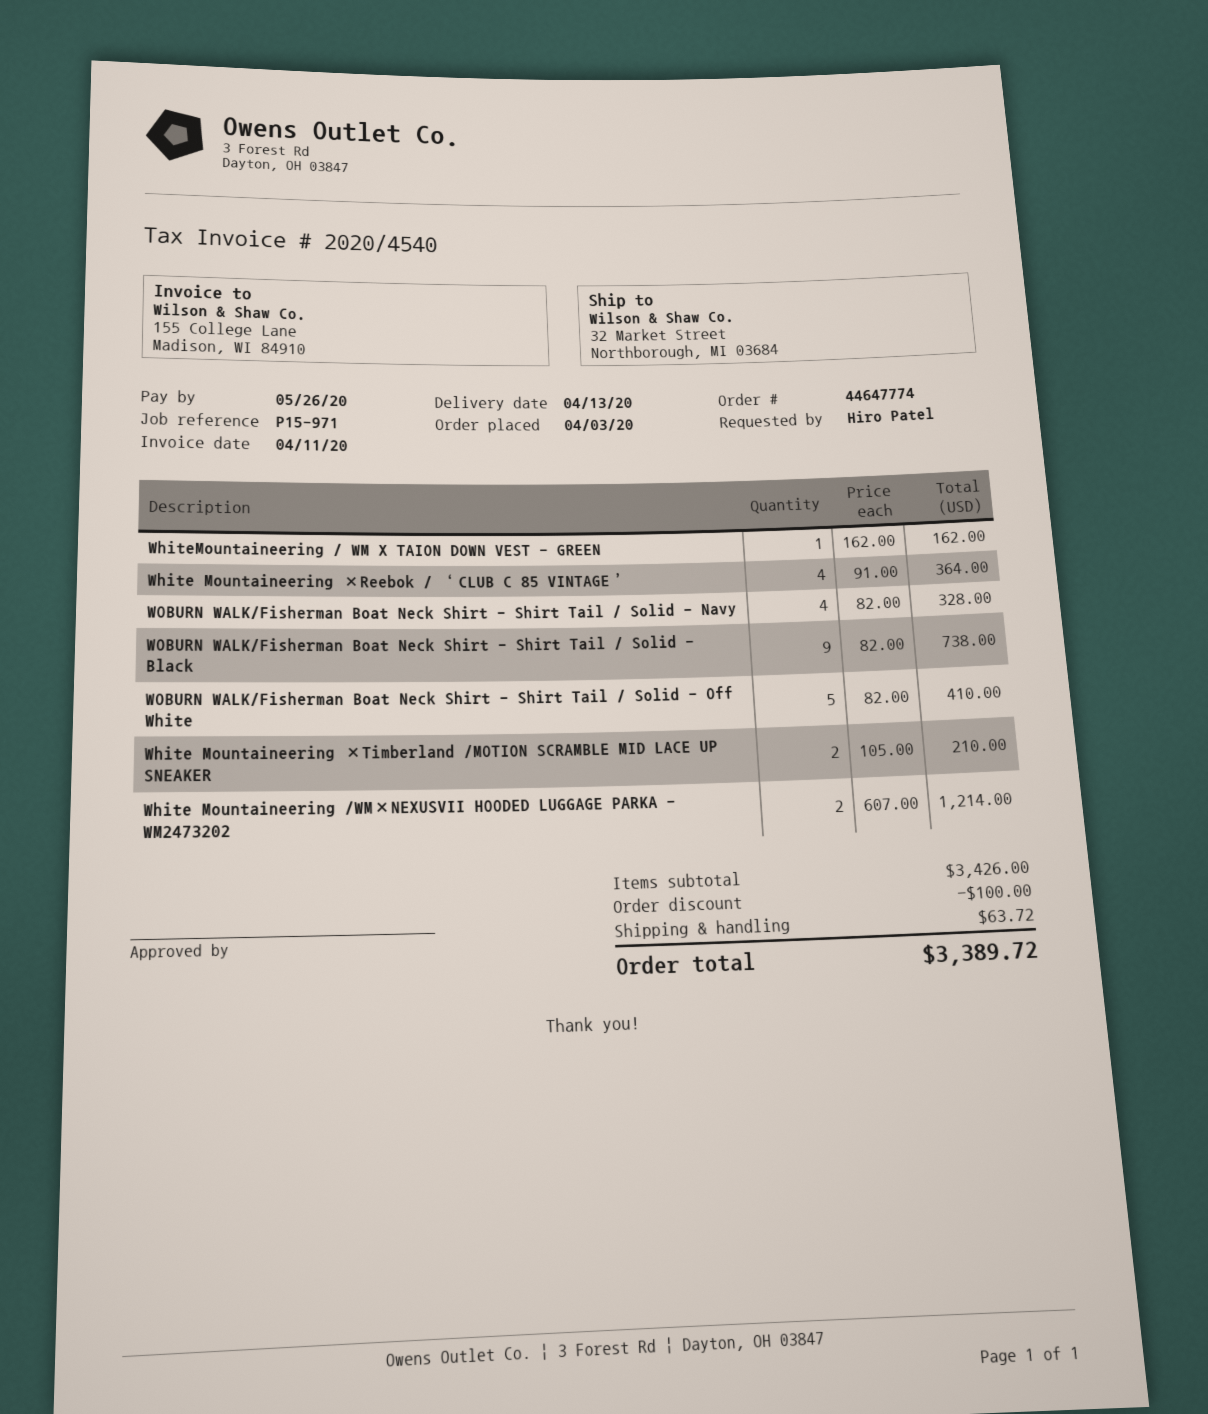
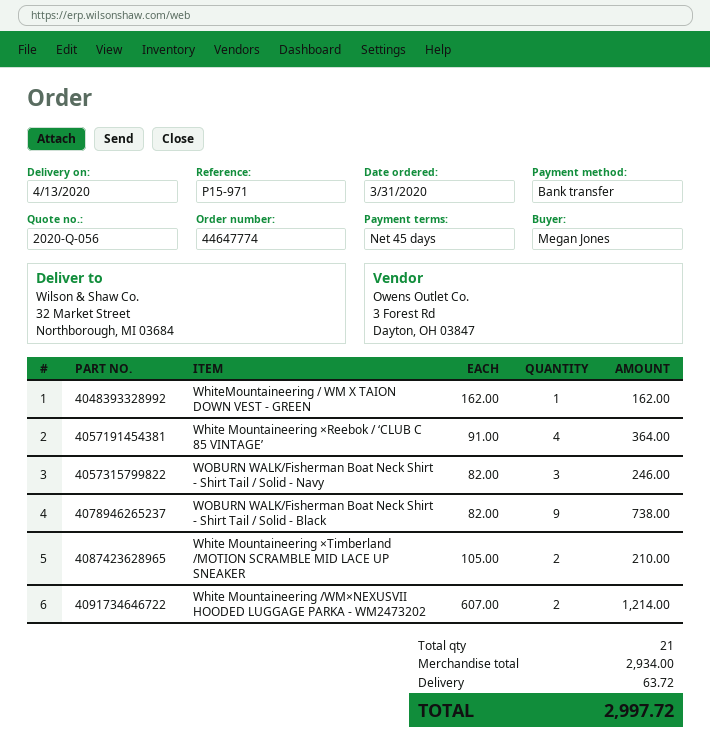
order date: 2020-04-03 -> 2020-03-31
ordered by: Hiro Patel -> Megan Jones
WOBURN WALK/Fisherman Boat Neck Shirt - Shirt Tail / Solid - Navy: 4 x 82.00 = 328.00 -> 3 x 82.00 = 246.00
WOBURN WALK/Fisherman Boat Neck Shirt - Shirt Tail / Solid - Off White: 5 x 82.00 = 410.00 -> none
subtotal: 3426.00 -> 2934.00
discount: 100.00 -> none
total: 3389.72 -> 2997.72

